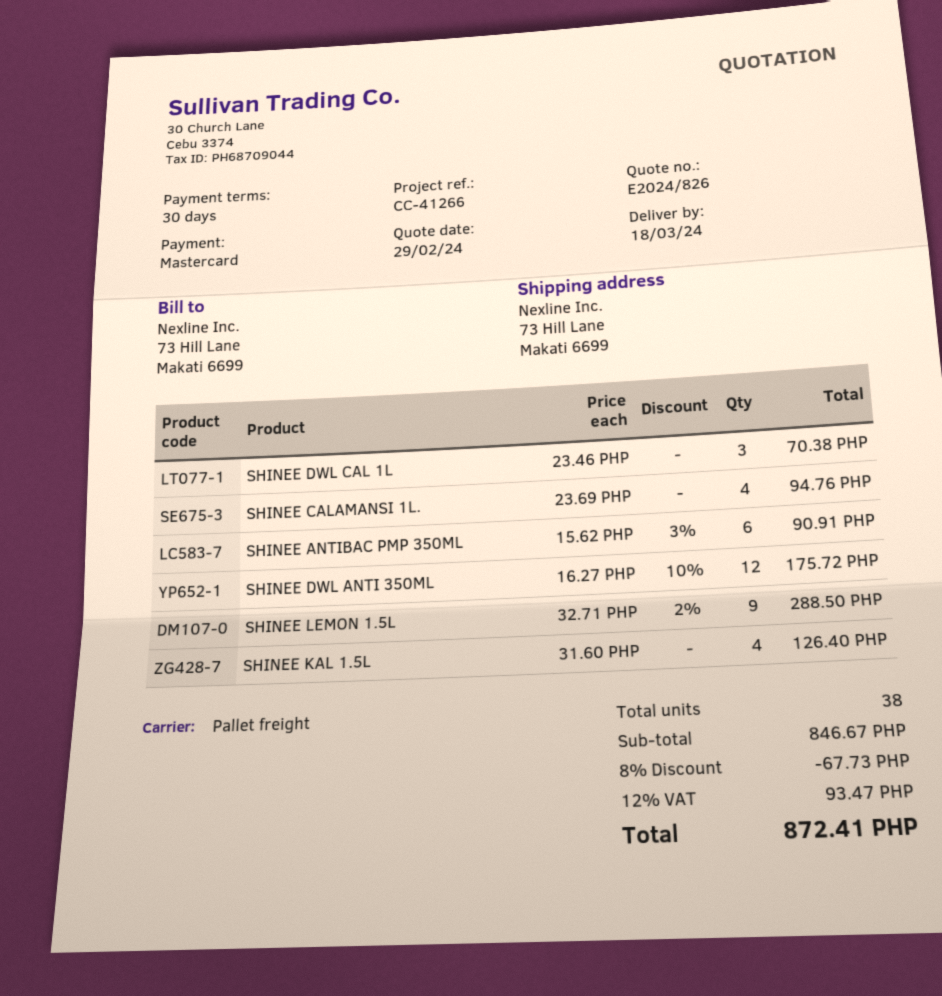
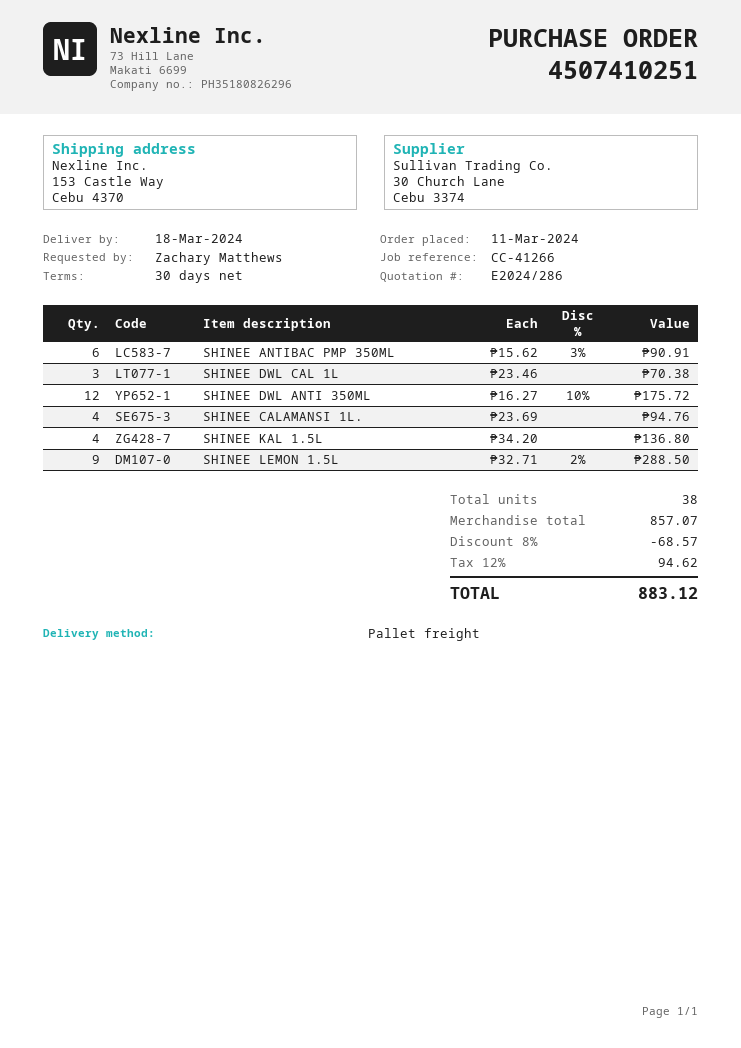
quote number: E2024/826 -> E2024/286
ship to: 73 Hill Lane, Makati 6699 -> 153 Castle Way, Cebu 4370
SHINEE KAL 1.5L: 4 x 31.60 = 126.40 -> 4 x 34.20 = 136.80
subtotal: 846.67 -> 857.07
discount: 8% = 67.73 -> 8% = 68.57
tax: 12% = 93.47 -> 12% = 94.62
total: 872.41 -> 883.12

